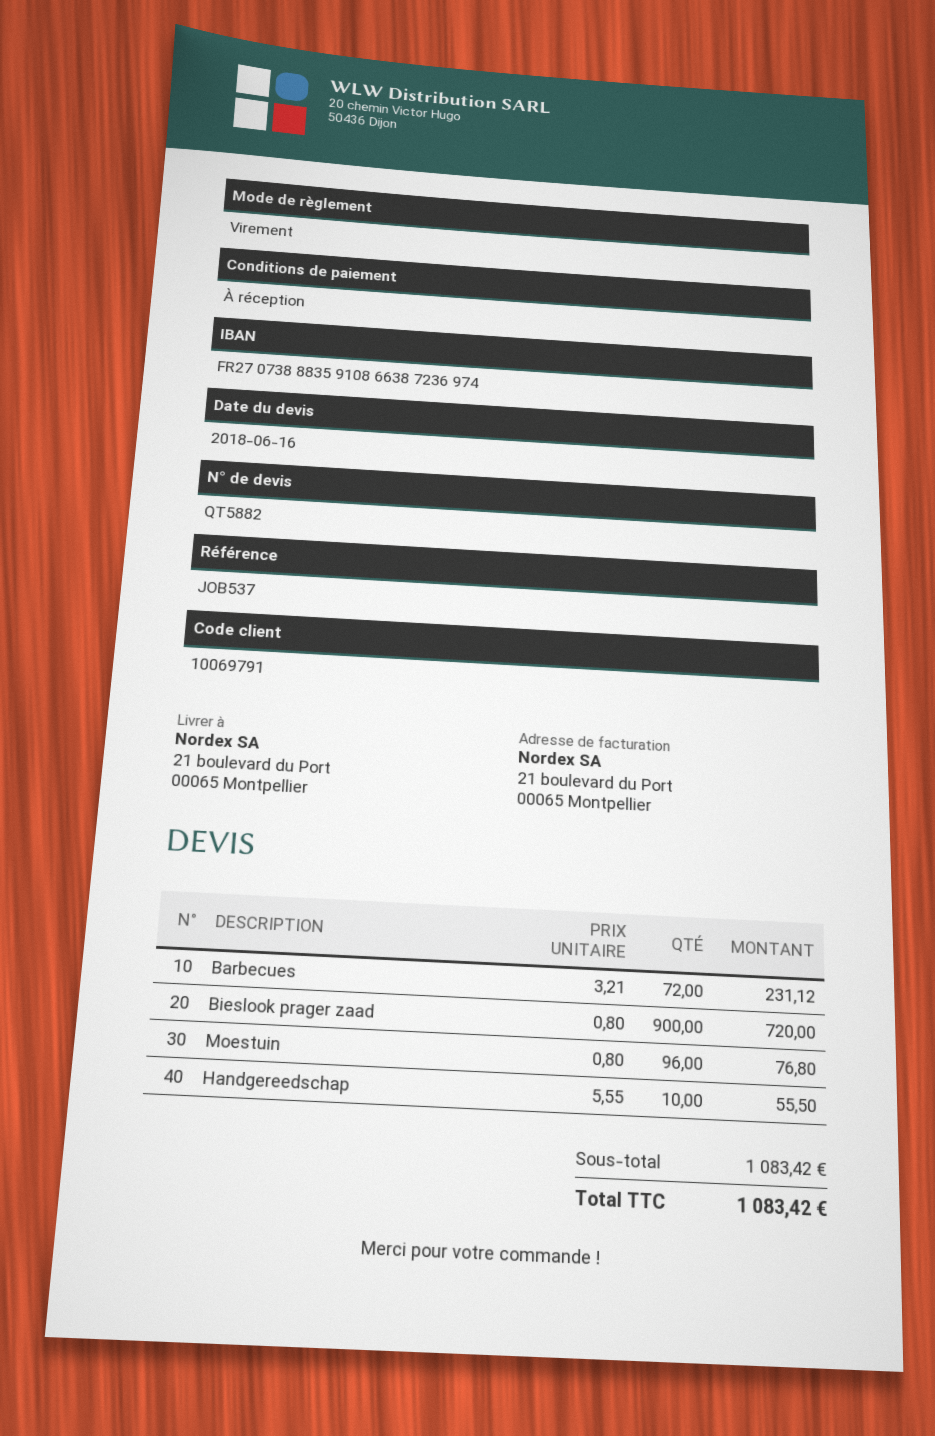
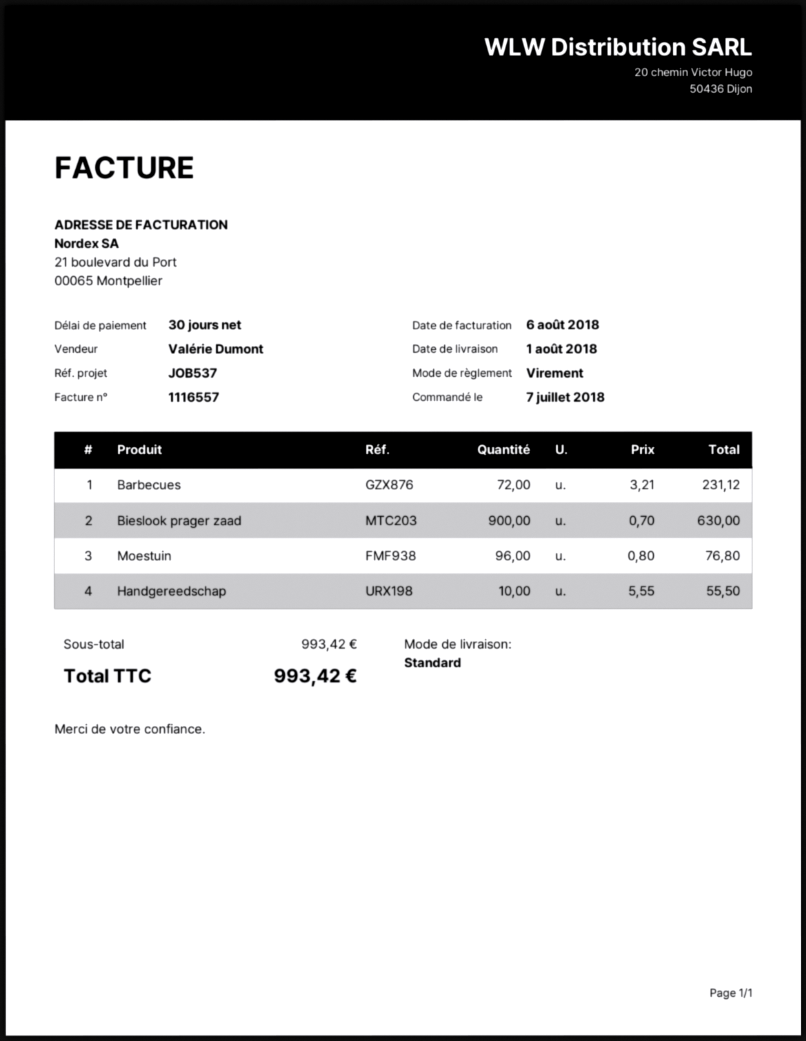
payment terms: on receipt -> 30 days
Bieslook prager zaad: 900 x 0.80 = 720.00 -> 900 x 0.70 = 630.00
subtotal: 1083.42 -> 993.42
total: 1083.42 -> 993.42

